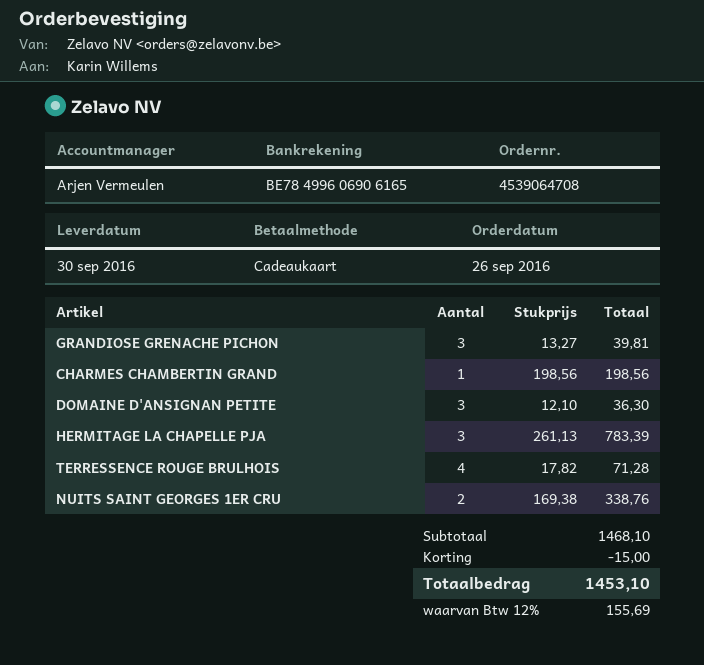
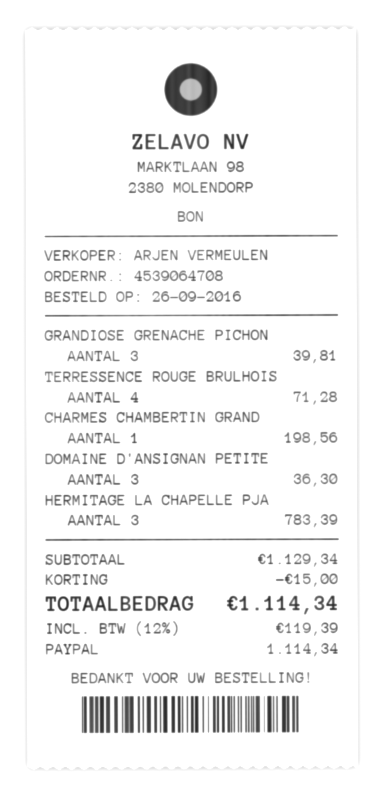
payment method: gift card -> PayPal
NUITS SAINT GEORGES 1ER CRU: 2 for 338.76 -> none
subtotal: 1468.10 -> 1129.34
tax: 12% = 155.69 -> 12% = 119.39
total: 1453.10 -> 1114.34

